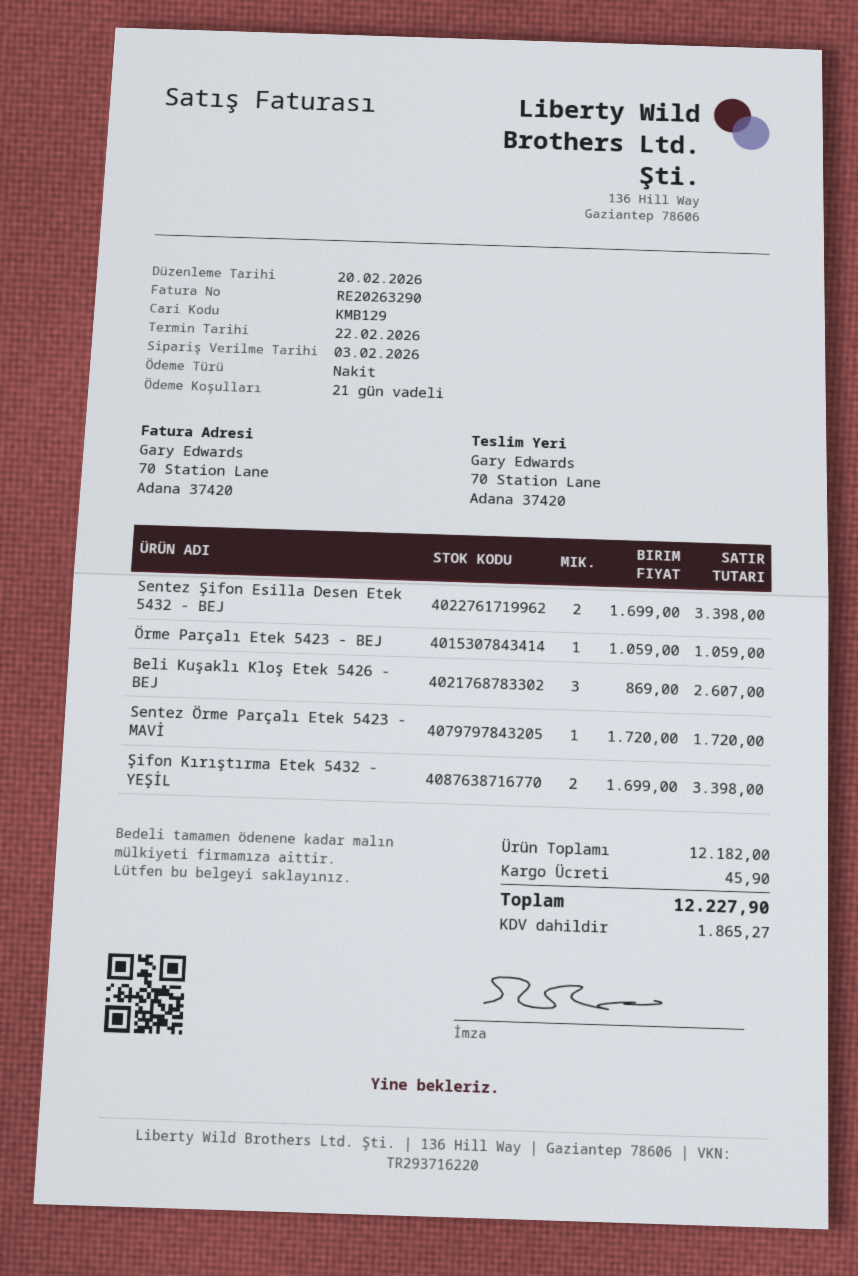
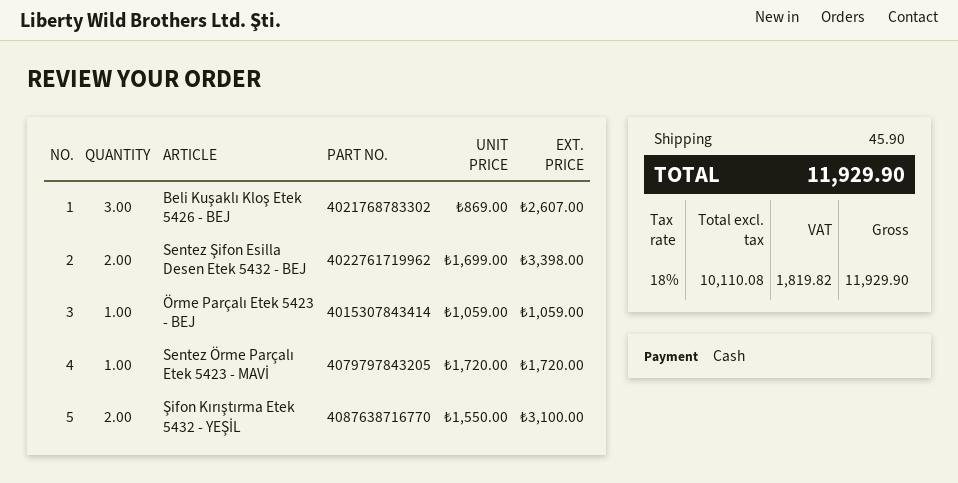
Şifon Kırıştırma Etek 5432 - YEŞİL: 2 x 1699.00 = 3398.00 -> 2 x 1550.00 = 3100.00
tax: 1865.27 -> 1819.82
total: 12227.90 -> 11929.90

